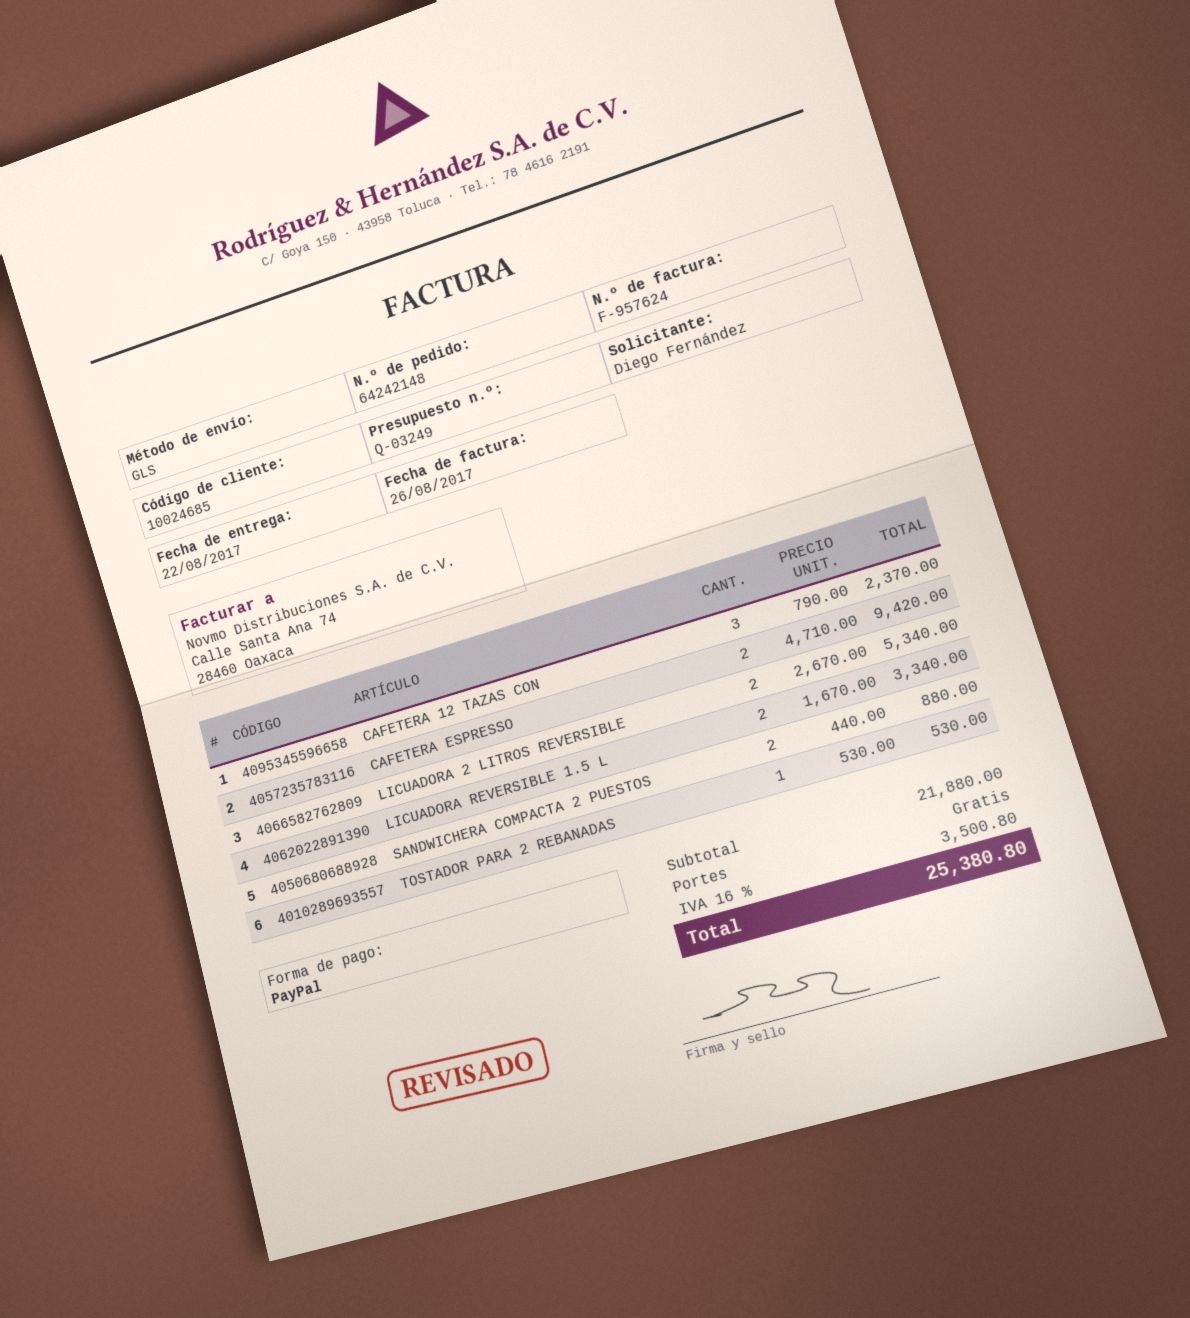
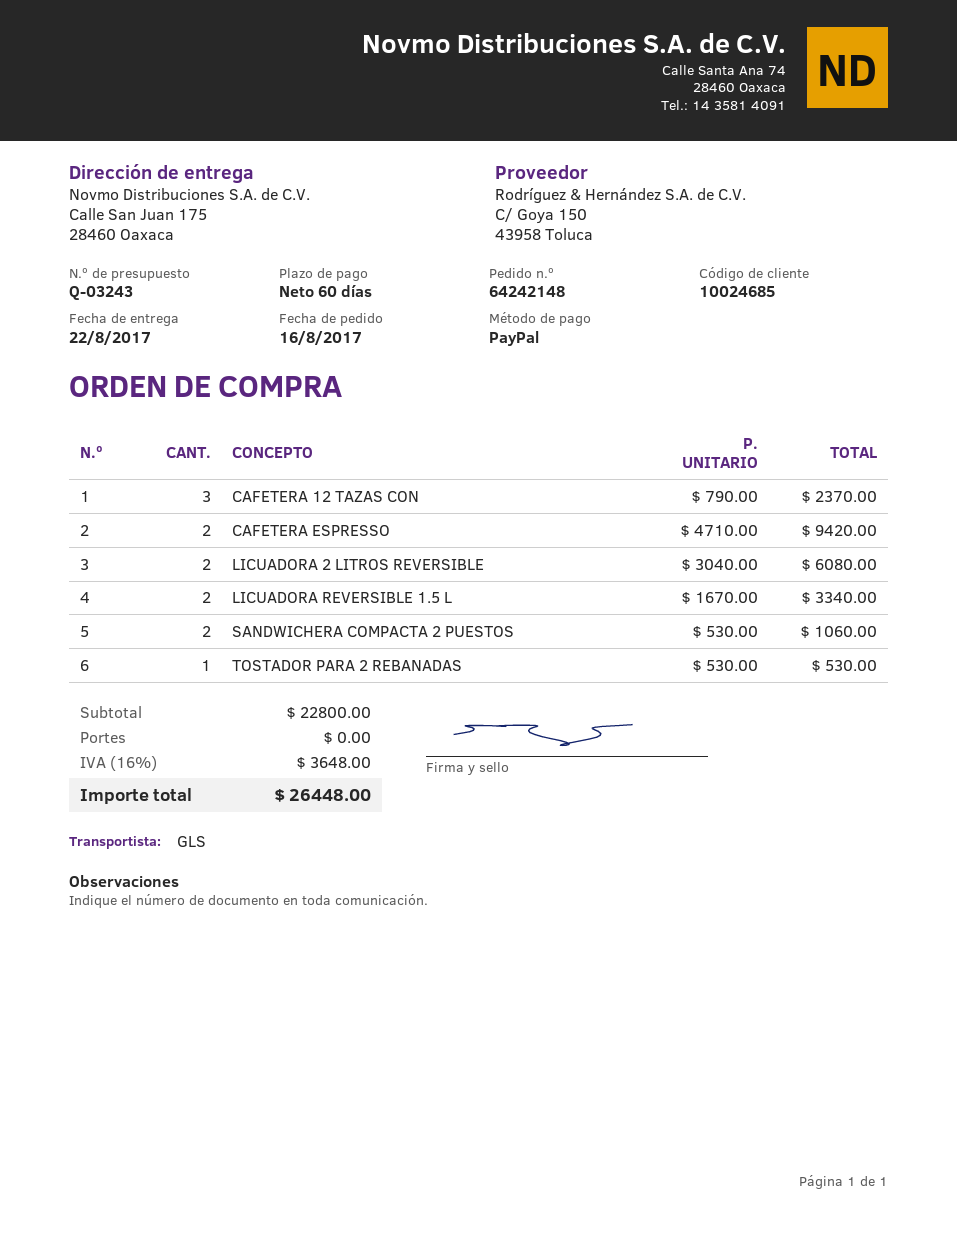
quote number: Q-03249 -> Q-03243
LICUADORA 2 LITROS REVERSIBLE: 2 x 2670.00 = 5340.00 -> 2 x 3040.00 = 6080.00
SANDWICHERA COMPACTA 2 PUESTOS: 2 x 440.00 = 880.00 -> 2 x 530.00 = 1060.00
subtotal: 21880.00 -> 22800.00
tax: 16% = 3500.80 -> 16% = 3648.00
total: 25380.80 -> 26448.00

